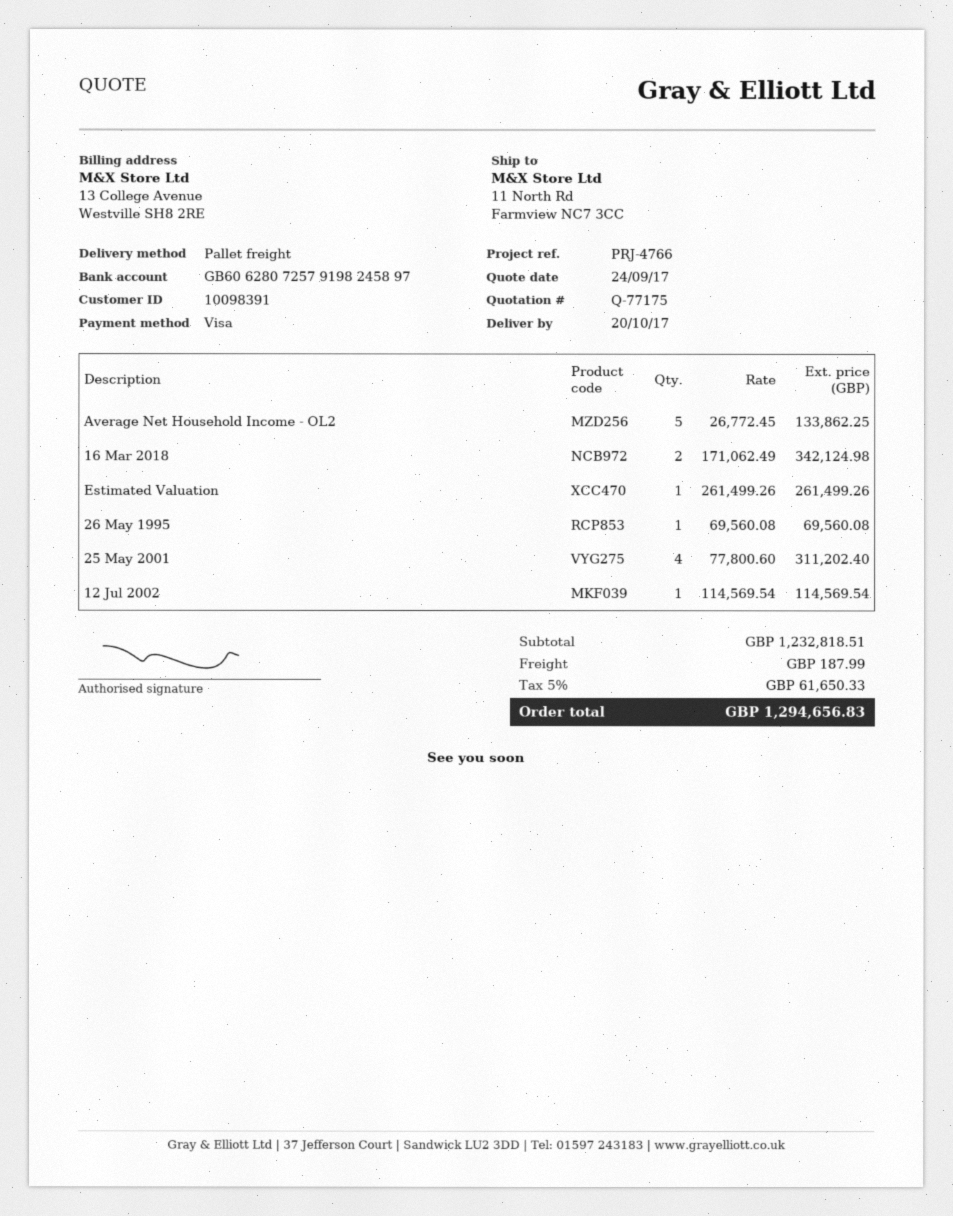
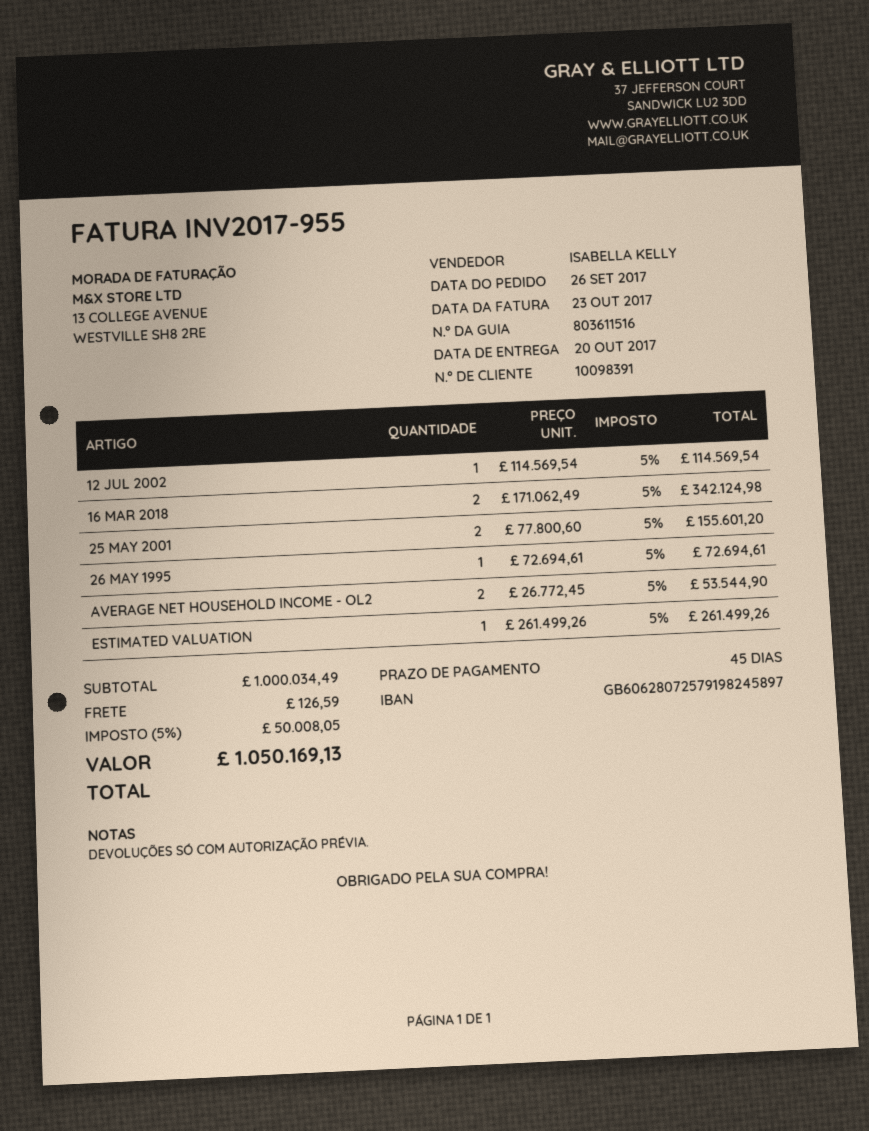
Average Net Household Income - OL2: 5 x 26772.45 = 133862.25 -> 2 x 26772.45 = 53544.90
26 May 1995: 1 x 69560.08 = 69560.08 -> 1 x 72694.61 = 72694.61
25 May 2001: 4 x 77800.60 = 311202.40 -> 2 x 77800.60 = 155601.20
subtotal: 1232818.51 -> 1000034.49
shipping: 187.99 -> 126.59
tax: 5% = 61650.33 -> 5% = 50008.05
total: 1294656.83 -> 1050169.13

